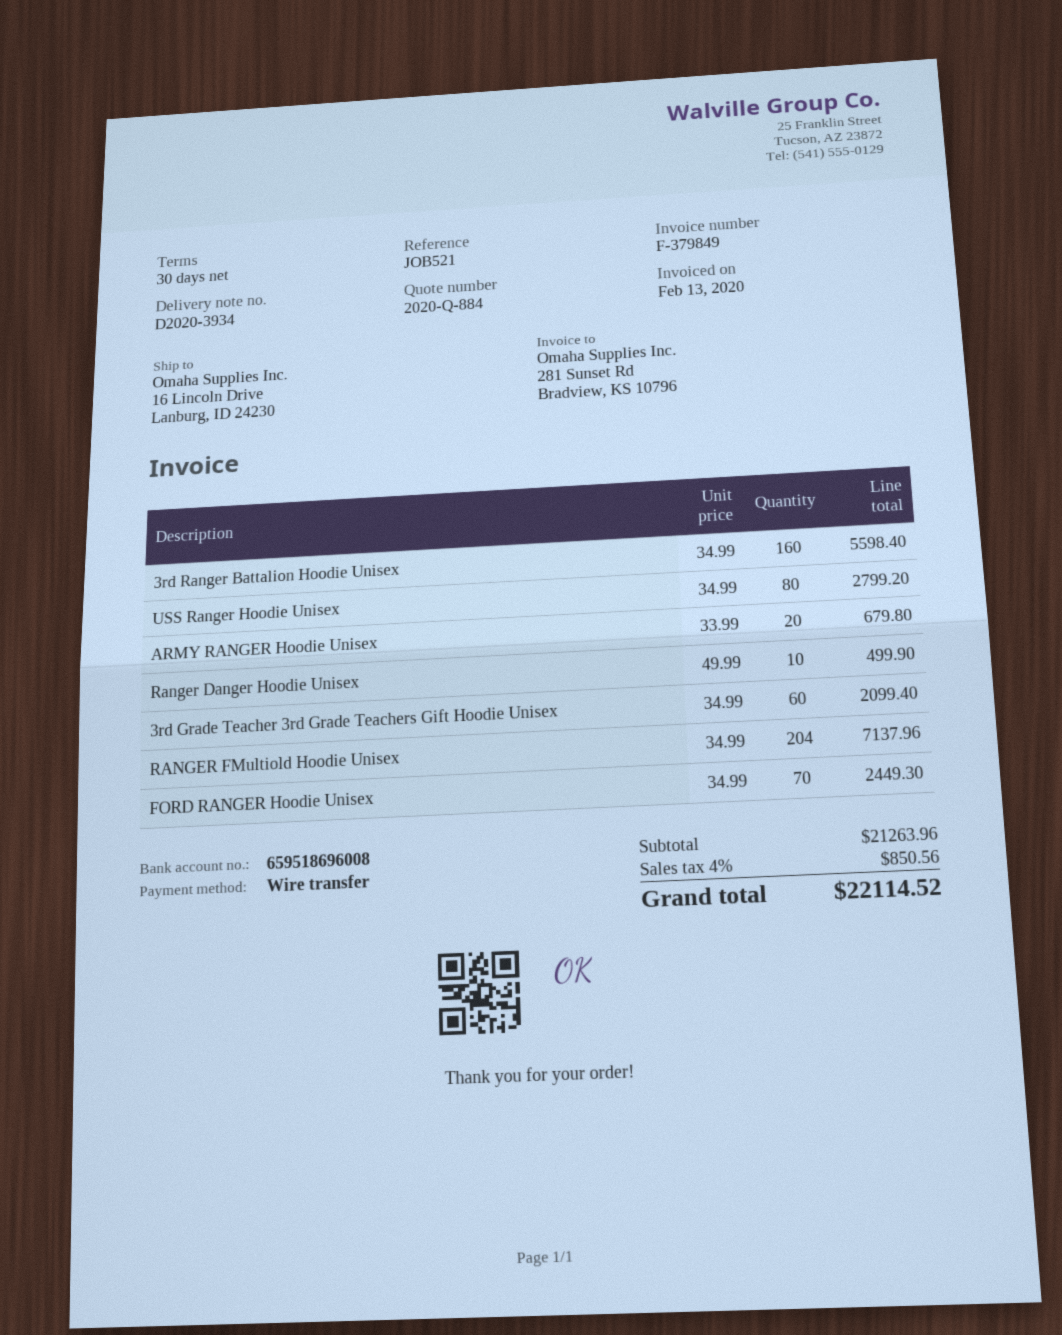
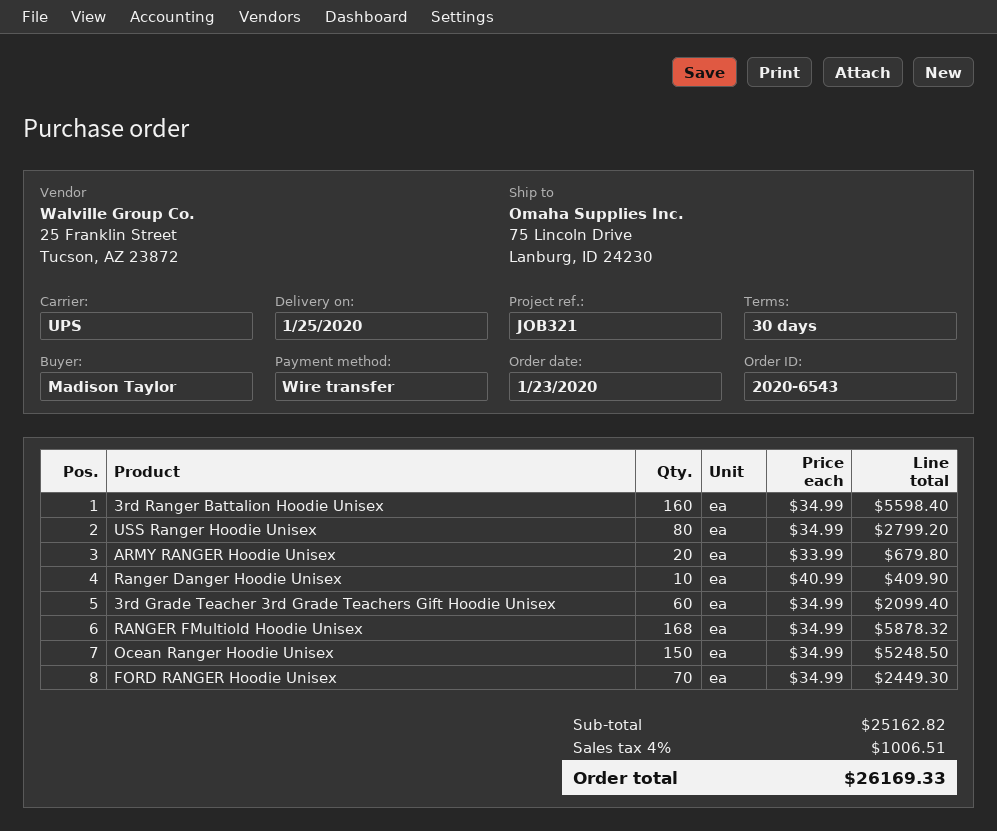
reference: JOB521 -> JOB321
ship to: 16 Lincoln Drive, Lanburg, ID 24230 -> 75 Lincoln Drive, Lanburg, ID 24230
Ranger Danger Hoodie Unisex: 10 x 49.99 = 499.90 -> 10 x 40.99 = 409.90
RANGER FMultiold Hoodie Unisex: 204 x 34.99 = 7137.96 -> 168 x 34.99 = 5878.32
Ocean Ranger Hoodie Unisex: none -> 150 x 34.99 = 5248.50
subtotal: 21263.96 -> 25162.82
tax: 4% = 850.56 -> 4% = 1006.51
total: 22114.52 -> 26169.33

